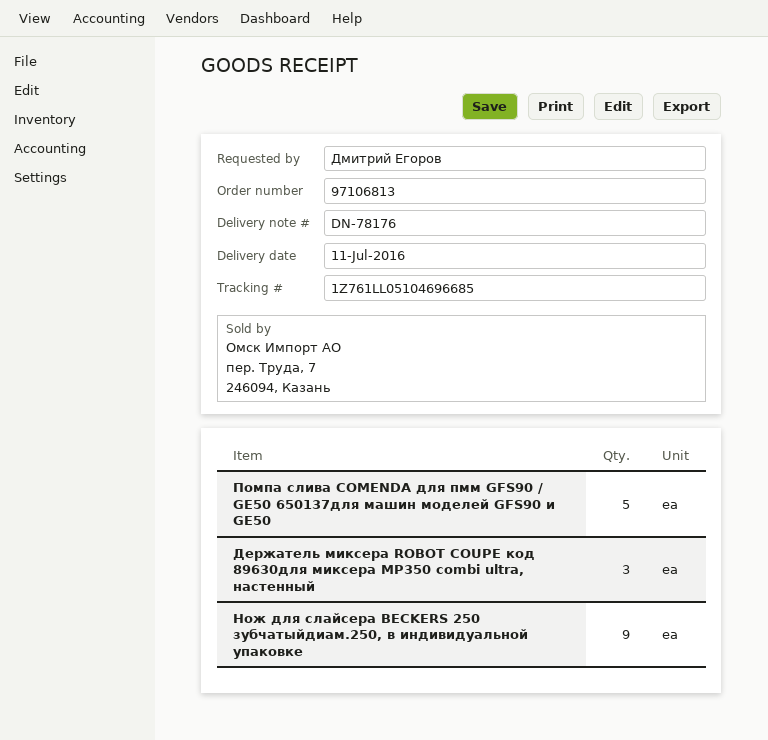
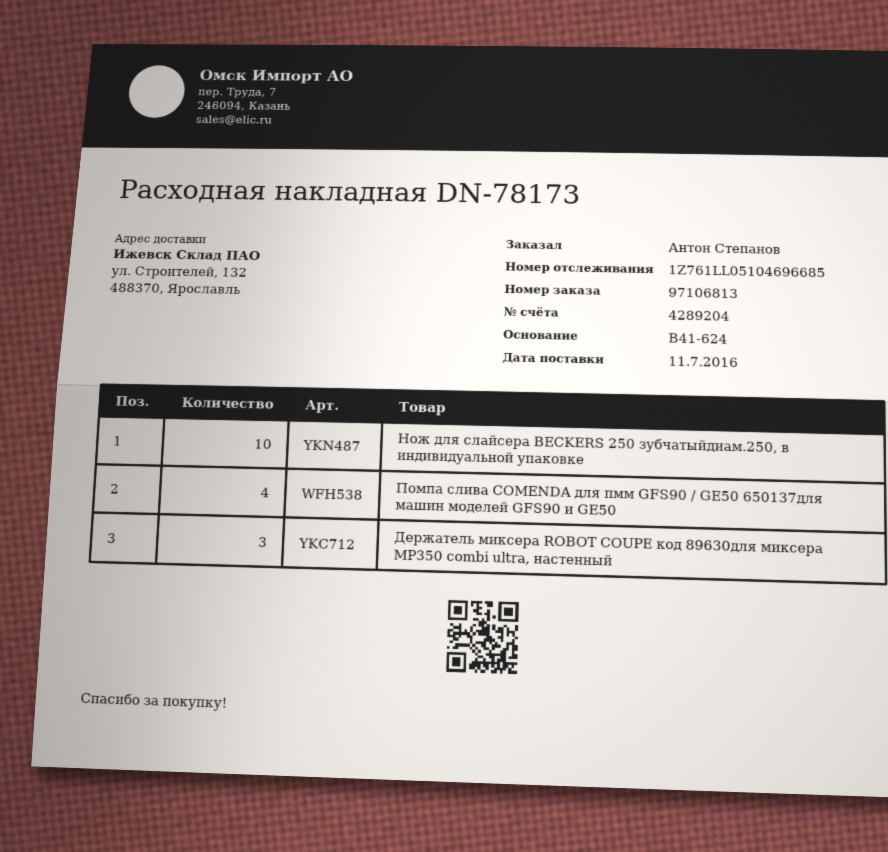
delivery note number: DN-78176 -> DN-78173
ordered by: Дмитрий Егоров -> Антон Степанов
Помпа слива COMENDA для пмм GFS90 / GE50 650137для машин моделей GFS90 и GE50: 5 -> 4
Нож для слайсера BECKERS 250 зубчатыйдиам.250, в индивидуальной упаковке: 9 -> 10

